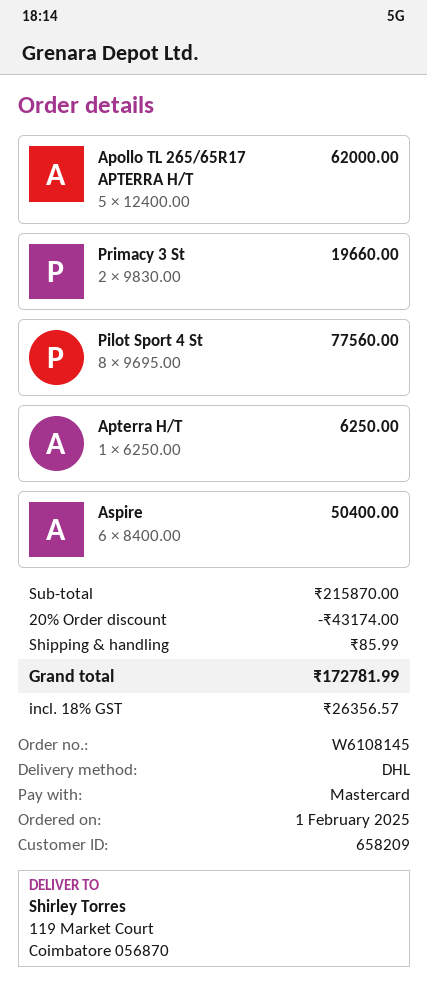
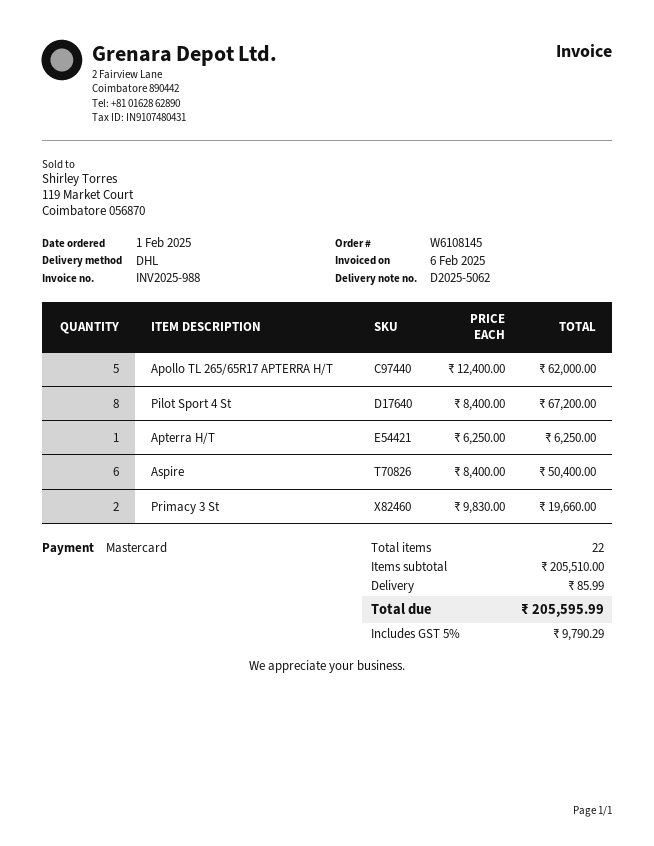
Pilot Sport 4 St: 8 x 9695.00 = 77560.00 -> 8 x 8400.00 = 67200.00
subtotal: 215870.00 -> 205510.00
discount: 20% = 43174.00 -> none
tax: 18% = 26356.57 -> 5% = 9790.29
total: 172781.99 -> 205595.99

